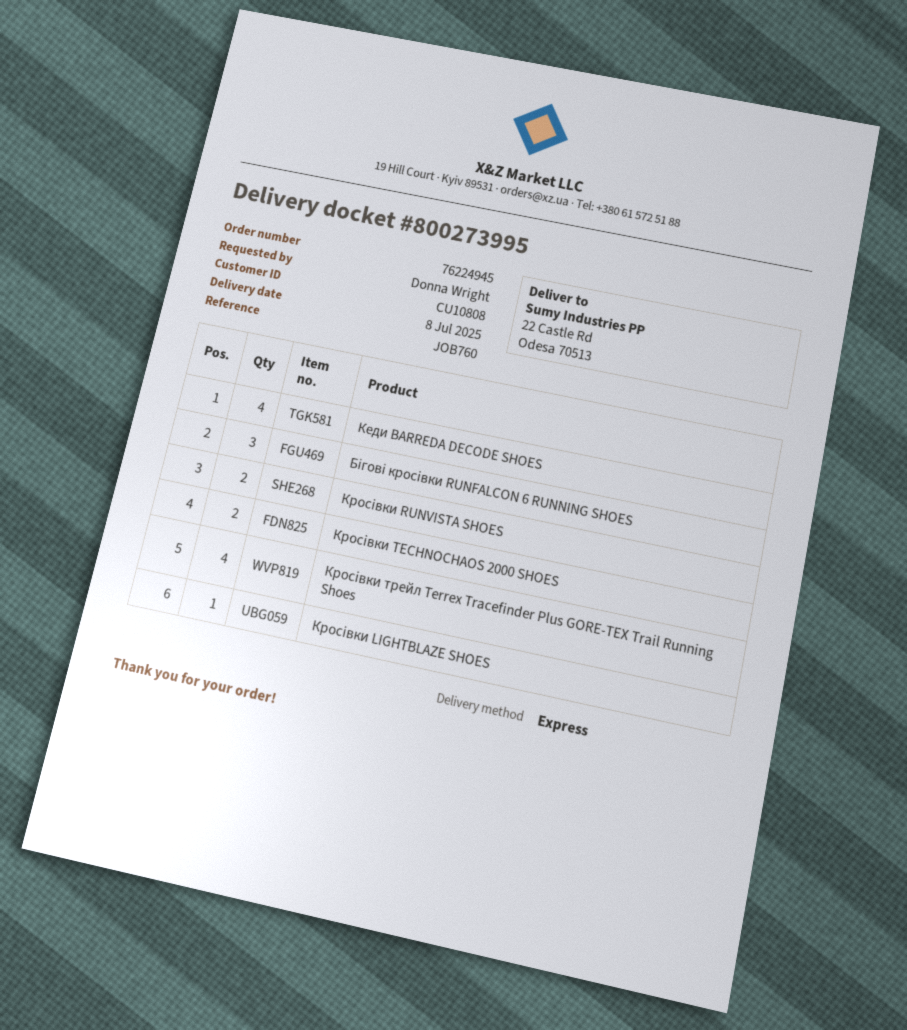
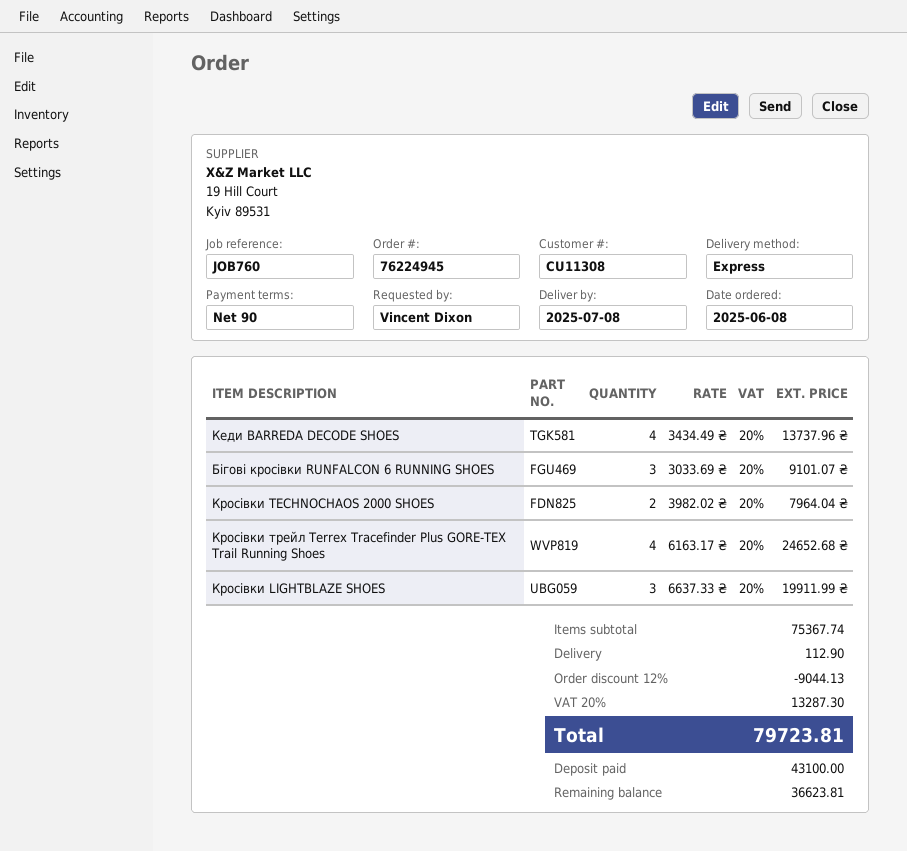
customer number: CU10808 -> CU11308
ordered by: Donna Wright -> Vincent Dixon
Кросівки RUNVISTA SHOES: 2 -> none
Кросівки LIGHTBLAZE SHOES: 1 -> 3

